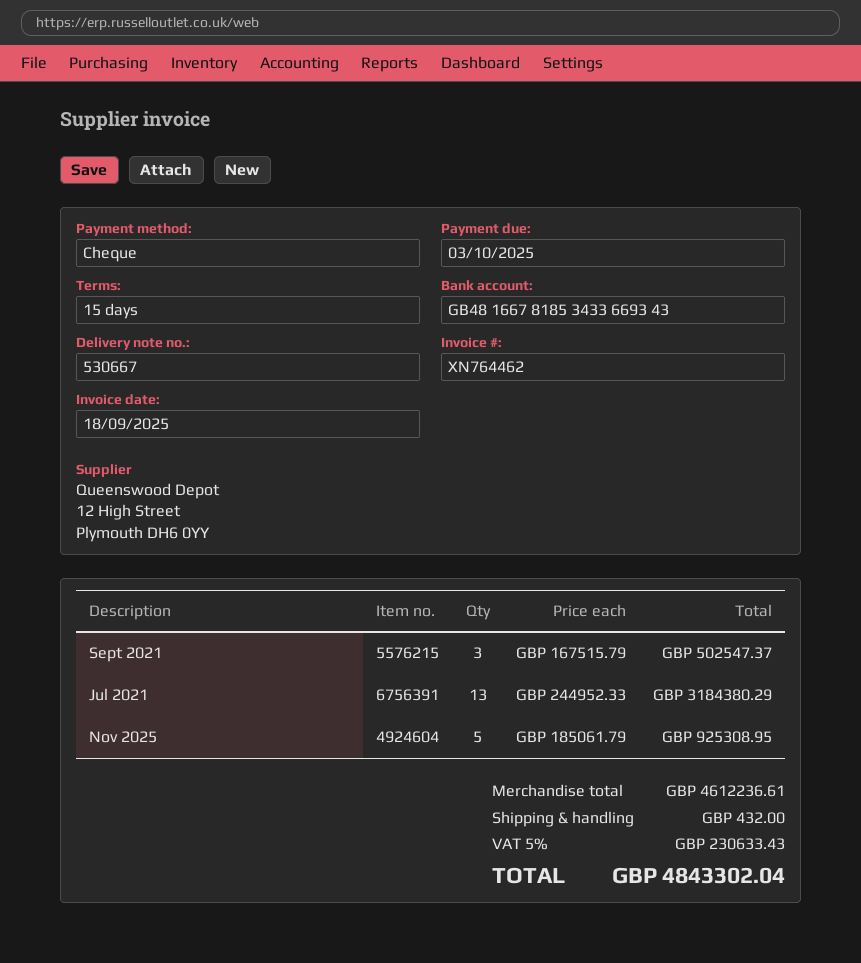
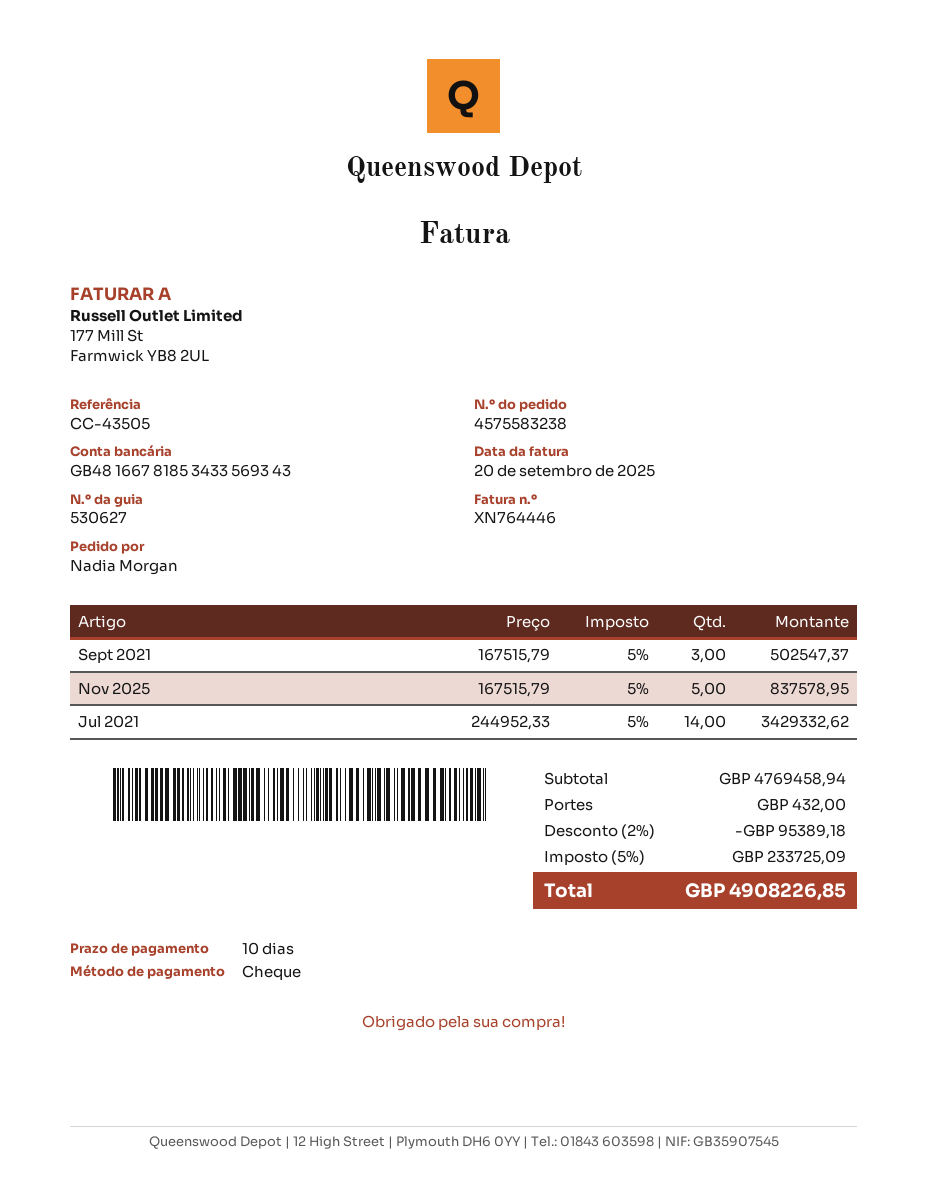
delivery note number: 530667 -> 530627
invoice number: XN764462 -> XN764446
invoice date: 2025-09-18 -> 2025-09-20
payment terms: 15 days -> 10 days
bank account: GB48166781853433669343 -> GB48166781853433569343
Jul 2021: 13 x 244952.33 = 3184380.29 -> 14 x 244952.33 = 3429332.62
Nov 2025: 5 x 185061.79 = 925308.95 -> 5 x 167515.79 = 837578.95
subtotal: 4612236.61 -> 4769458.94
discount: none -> 2% = 95389.18
tax: 5% = 230633.43 -> 5% = 233725.09
total: 4843302.04 -> 4908226.85

